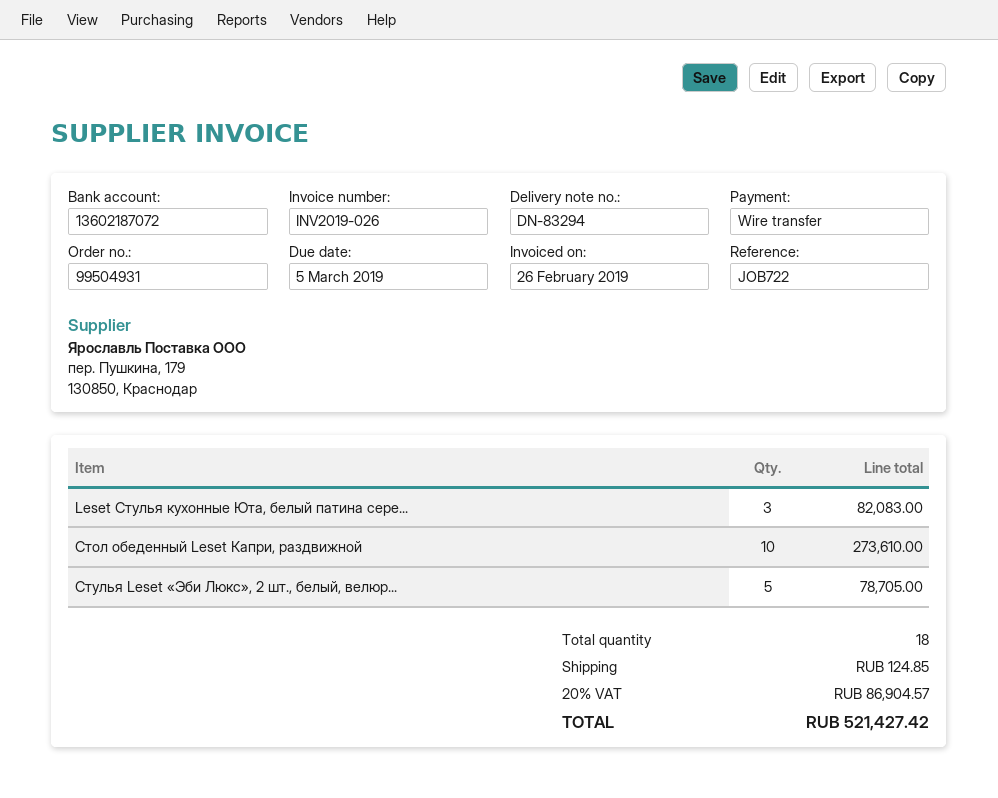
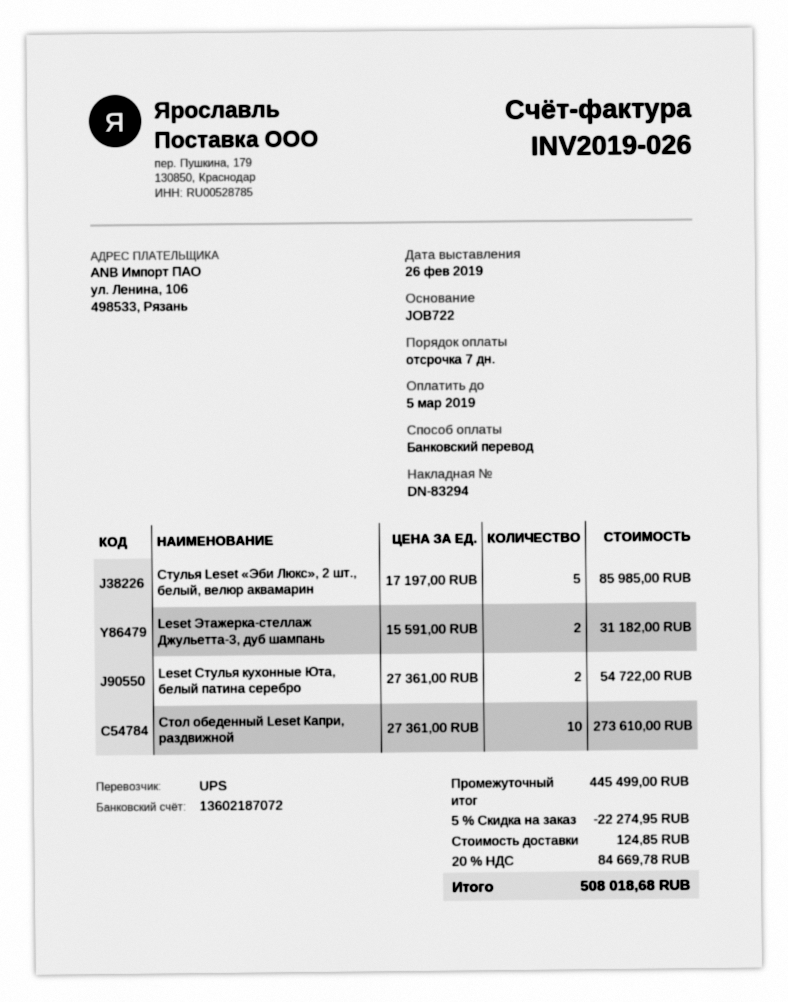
Leset Стулья кухонные Юта, белый патина сере...: 3 for 82083.00 -> 2 for 54722.00
Стулья Leset «Эби Люкс», 2 шт., белый, велюр...: 5 for 78705.00 -> 5 for 85985.00
Leset Этажерка-стеллаж Джульетта-3, дуб шампань: none -> 2 for 31182.00
discount: none -> 5% = 22274.95
tax: 20% = 86904.57 -> 20% = 84669.78
total: 521427.42 -> 508018.68

